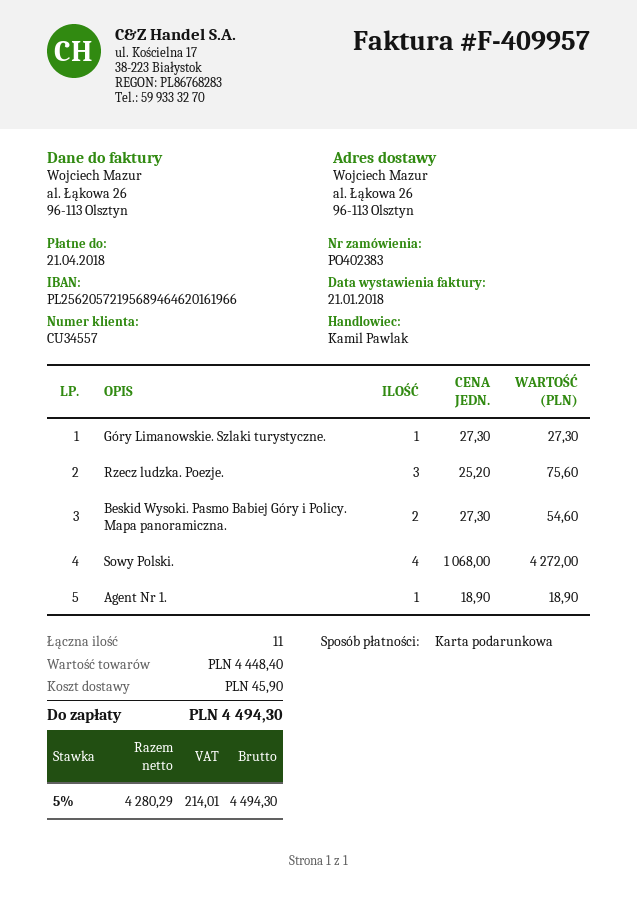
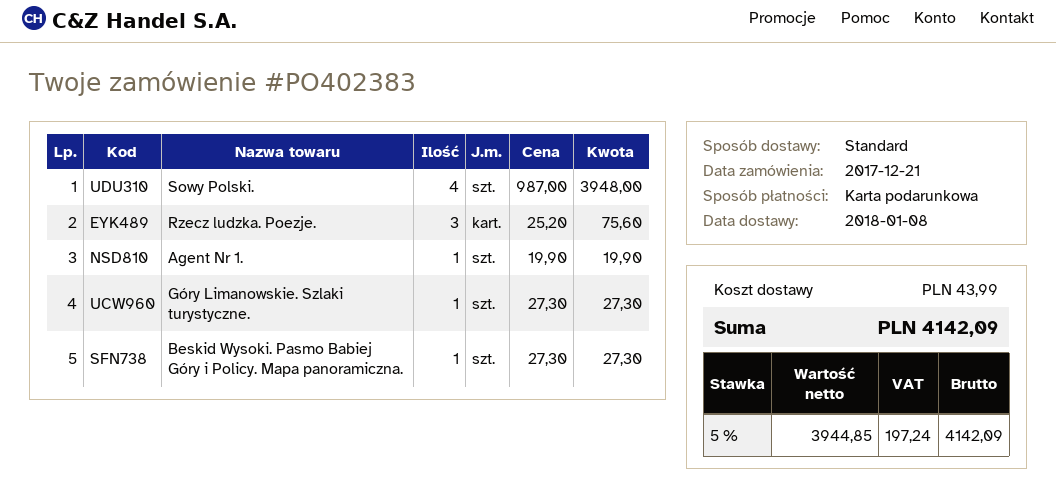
Beskid Wysoki. Pasmo Babiej Góry i Policy. Mapa panoramiczna.: 2 x 27.30 = 54.60 -> 1 x 27.30 = 27.30
Sowy Polski.: 4 x 1068.00 = 4272.00 -> 4 x 987.00 = 3948.00
Agent Nr 1.: 1 x 18.90 = 18.90 -> 1 x 19.90 = 19.90
shipping: 45.90 -> 43.99
net: 4280.29 -> 3944.85
tax: 5% = 214.01 -> 5% = 197.24
total: 4494.30 -> 4142.09

